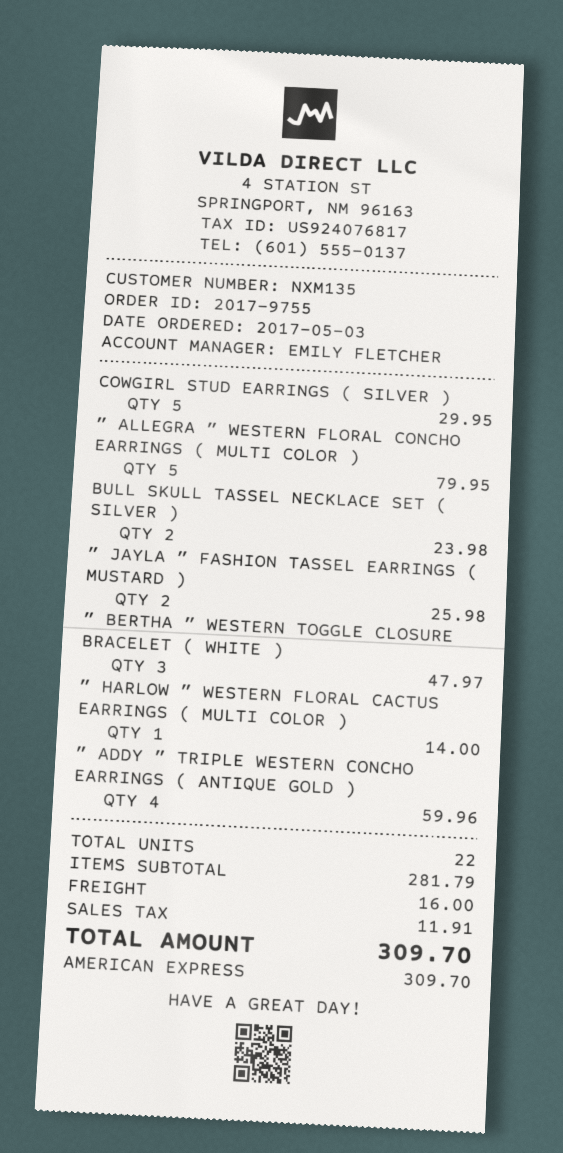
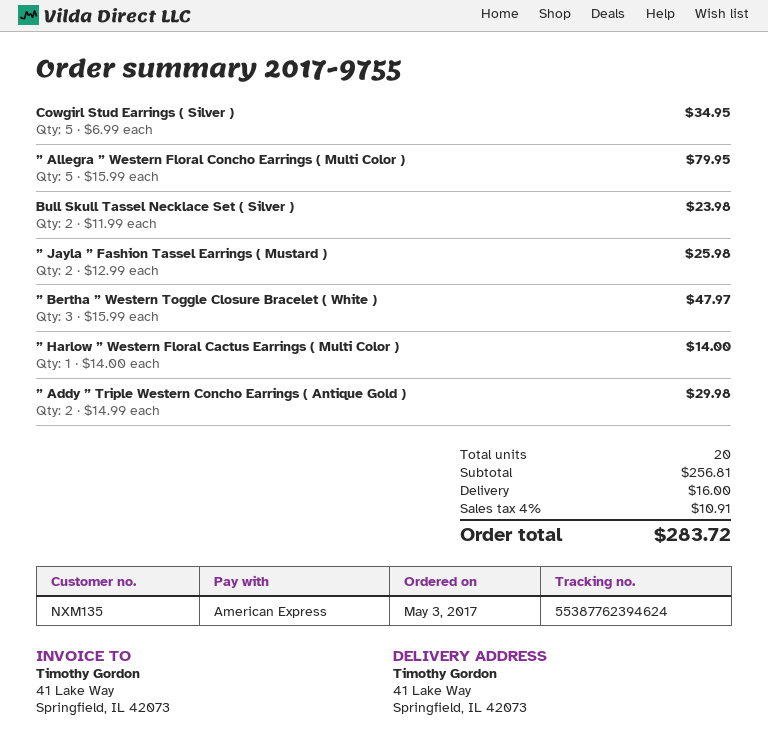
COWGIRL STUD EARRINGS ( SILVER ): 5 for 29.95 -> 5 for 34.95
” ADDY ” TRIPLE WESTERN CONCHO EARRINGS ( ANTIQUE GOLD ): 4 for 59.96 -> 2 for 29.98
total quantity: 22 -> 20
subtotal: 281.79 -> 256.81
tax: 11.91 -> 10.91
total: 309.70 -> 283.72

